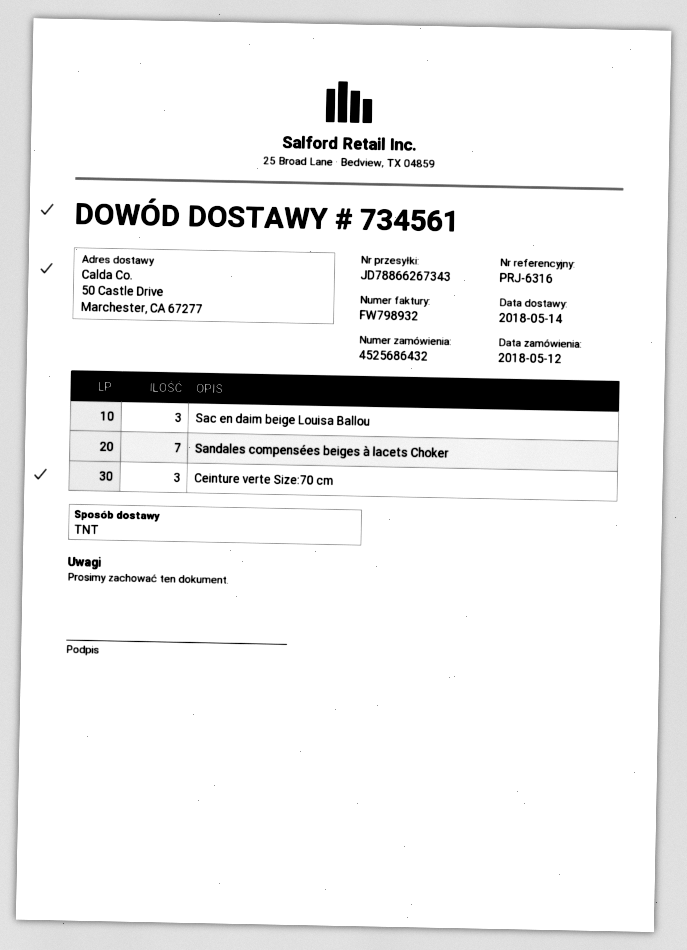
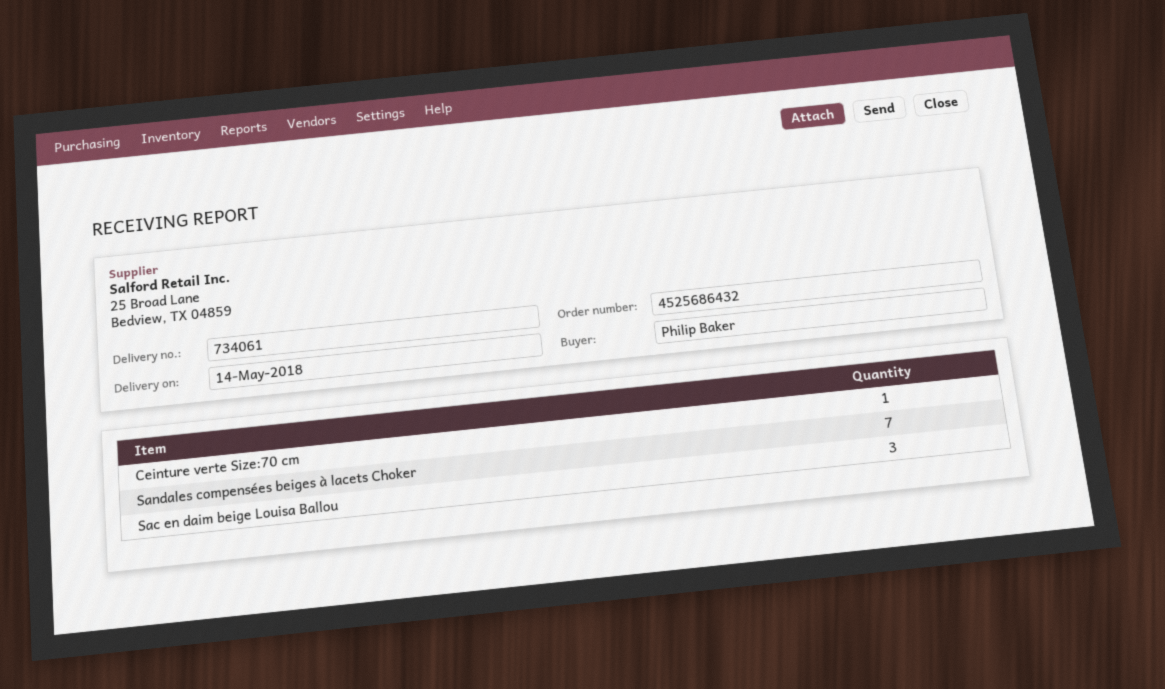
delivery note number: 734561 -> 734061
Ceinture verte Size:70 cm: 3 -> 1

